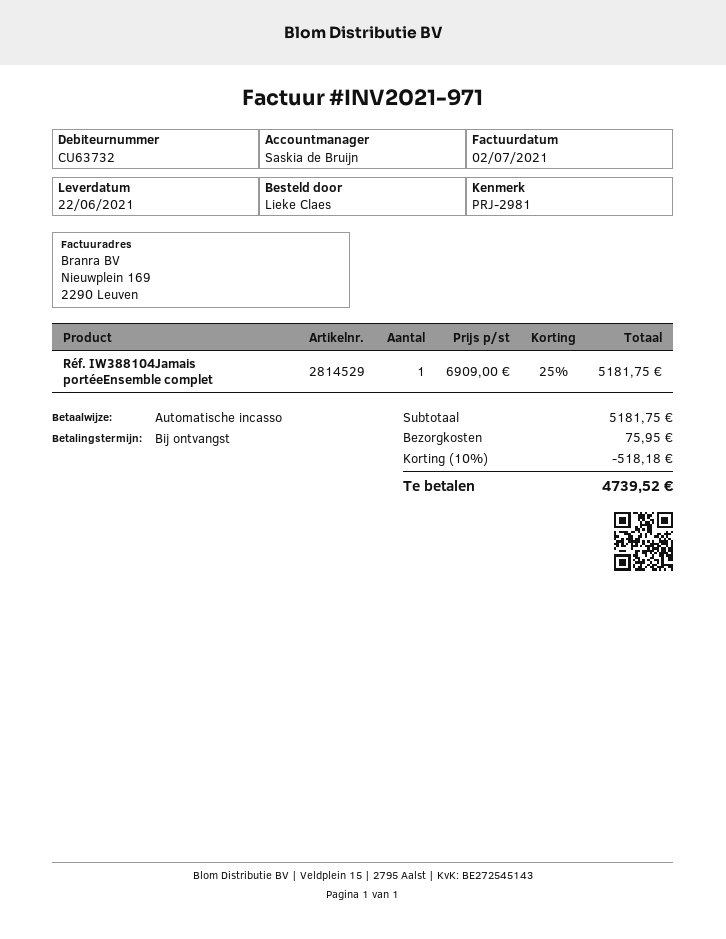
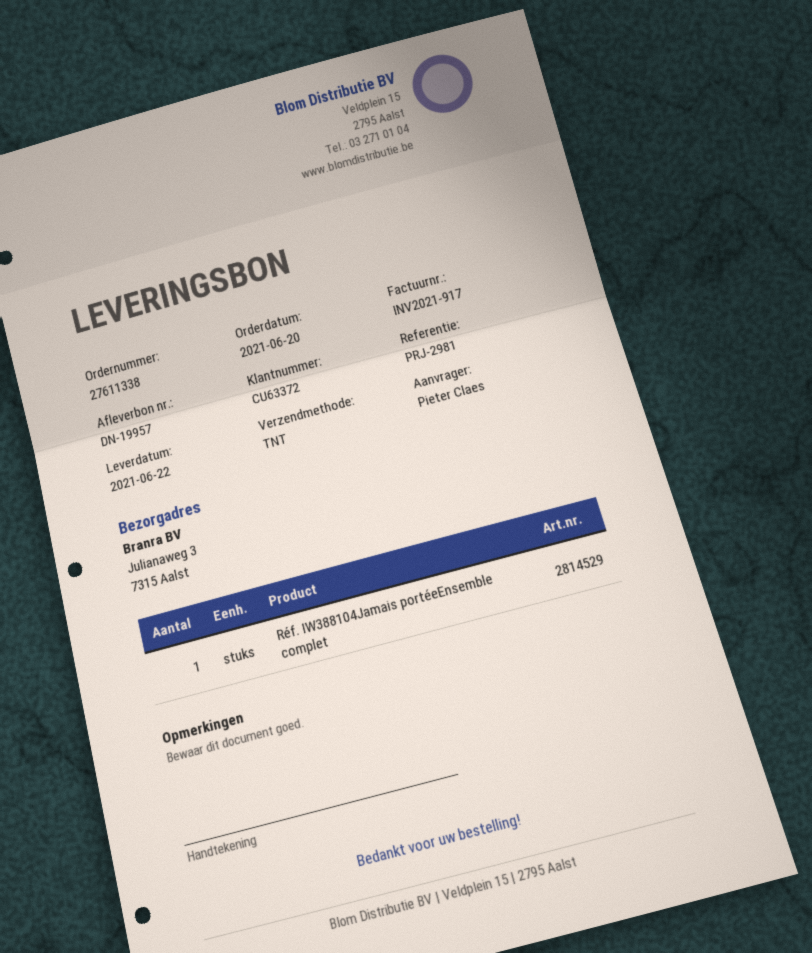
invoice number: INV2021-971 -> INV2021-917
customer number: CU63732 -> CU63372
ordered by: Lieke Claes -> Pieter Claes

